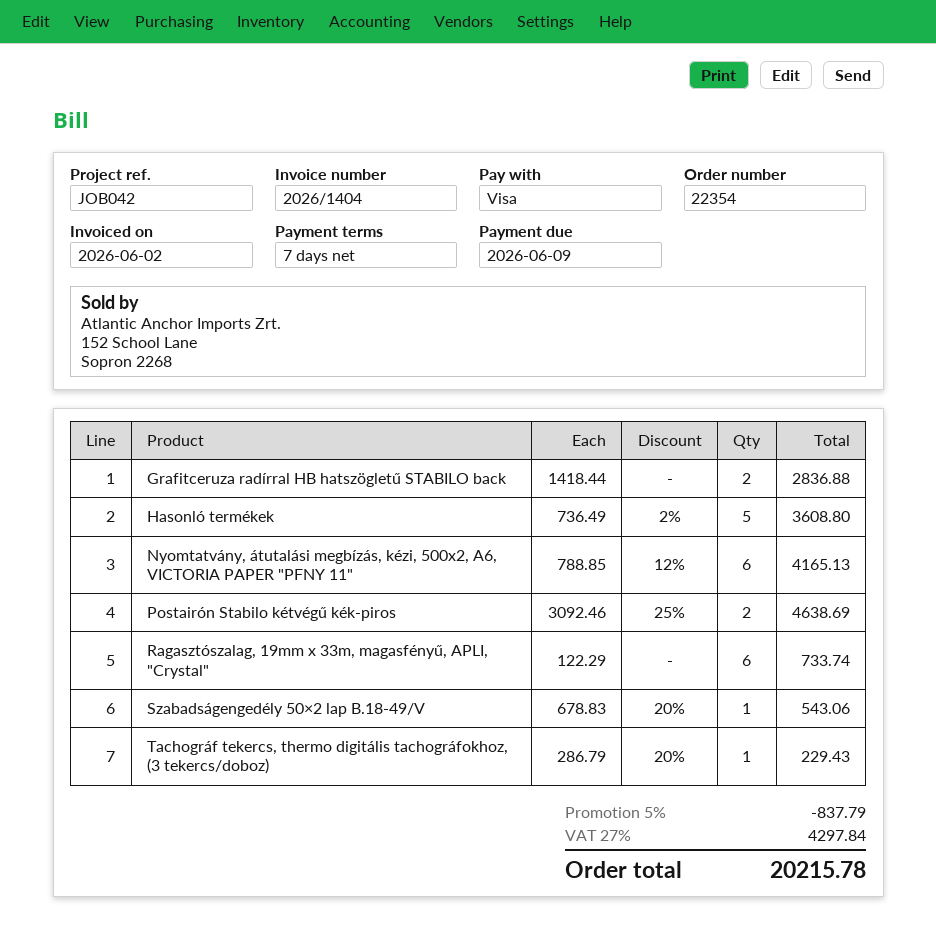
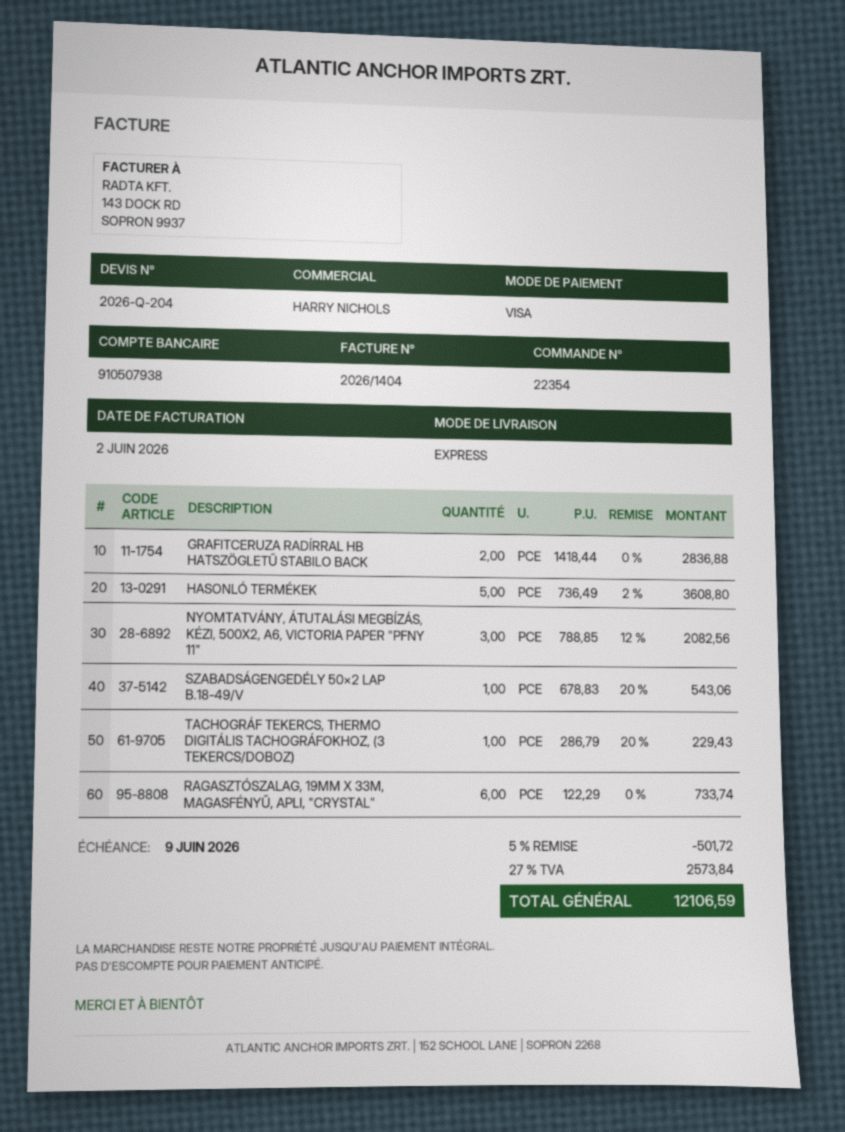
Nyomtatvány, átutalási megbízás, kézi, 500x2, A6, VICTORIA PAPER "PFNY 11": 6 x 788.85 - 12% = 4165.13 -> 3 x 788.85 - 12% = 2082.56
Postairón Stabilo kétvégű kék-piros: 2 x 3092.46 - 25% = 4638.69 -> none
discount: 5% = 837.79 -> 5% = 501.72
tax: 27% = 4297.84 -> 27% = 2573.84
total: 20215.78 -> 12106.59

